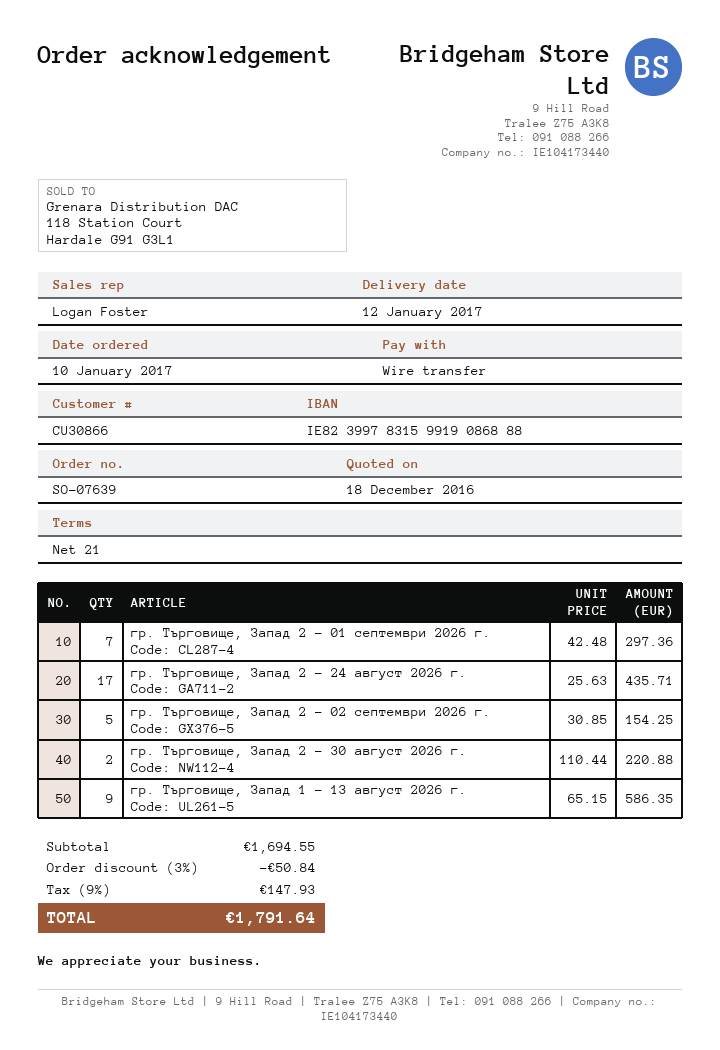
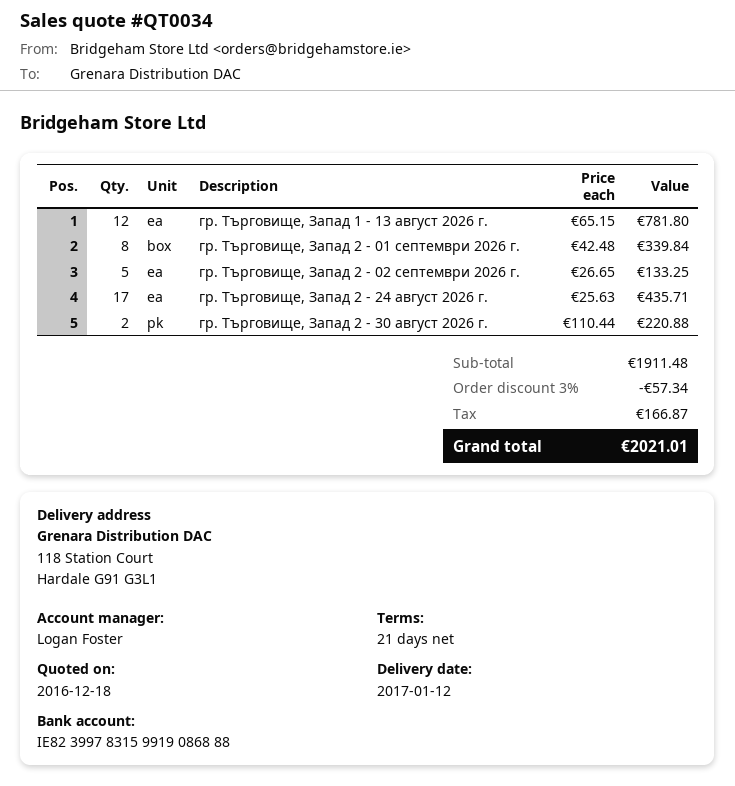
гр. Търговище, Запад 2 - 01 септември 2026 г.: 7 x 42.48 = 297.36 -> 8 x 42.48 = 339.84
гр. Търговище, Запад 2 - 02 септември 2026 г.: 5 x 30.85 = 154.25 -> 5 x 26.65 = 133.25
гр. Търговище, Запад 1 - 13 август 2026 г.: 9 x 65.15 = 586.35 -> 12 x 65.15 = 781.80
subtotal: 1694.55 -> 1911.48
discount: 3% = 50.84 -> 3% = 57.34
tax: 147.93 -> 166.87
total: 1791.64 -> 2021.01

